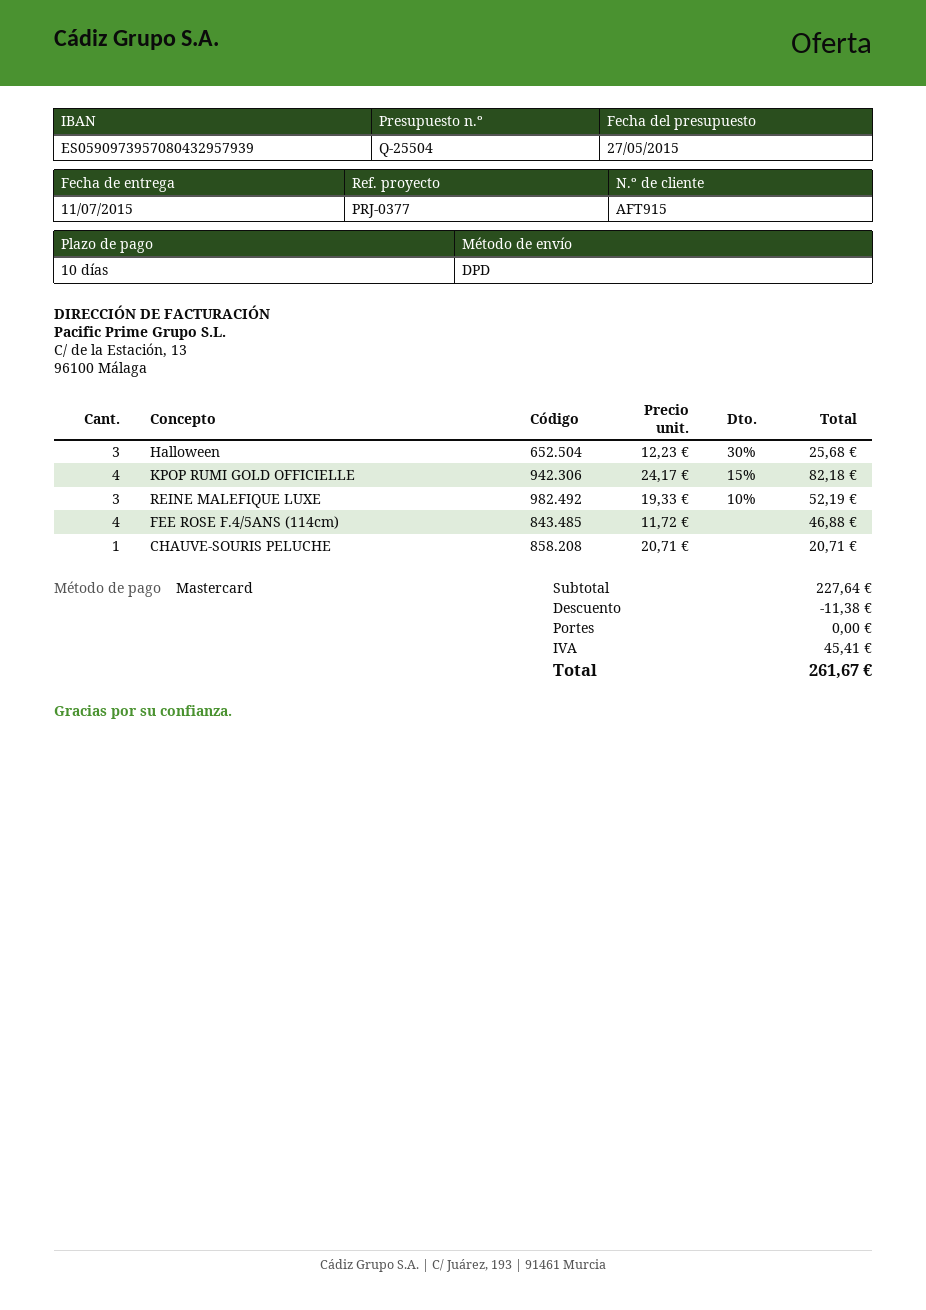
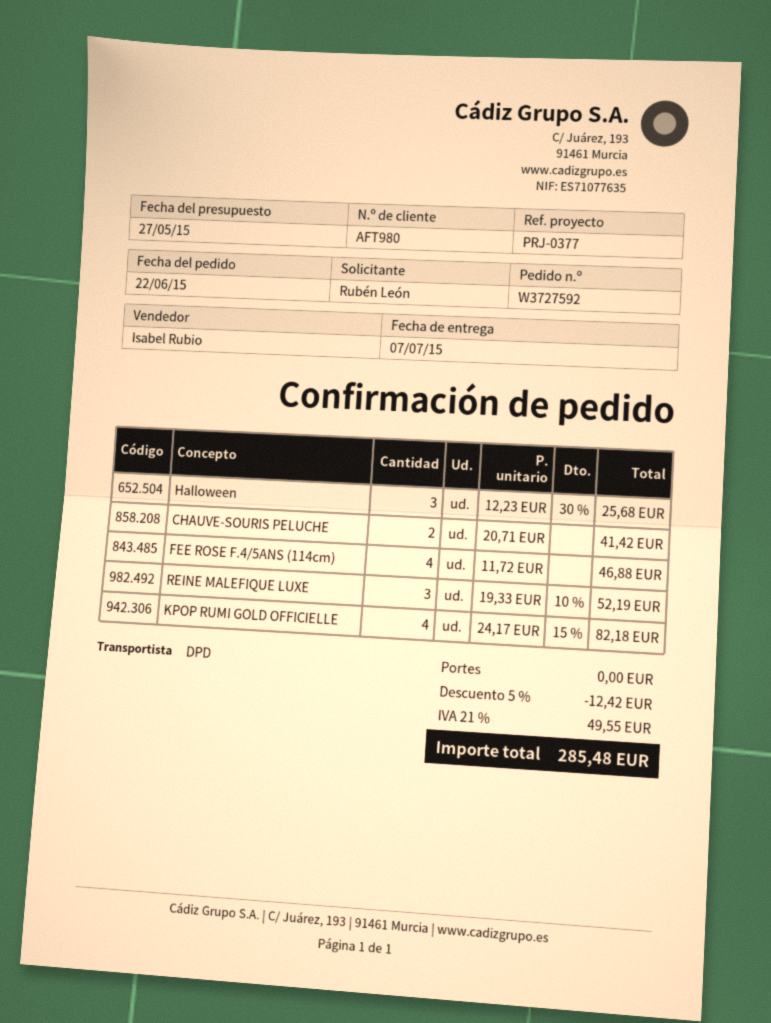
delivery date: 2015-07-11 -> 2015-07-07
customer number: AFT915 -> AFT980
CHAUVE-SOURIS PELUCHE: 1 x 20.71 = 20.71 -> 2 x 20.71 = 41.42
discount: 11.38 -> 12.42
tax: 45.41 -> 49.55
total: 261.67 -> 285.48

